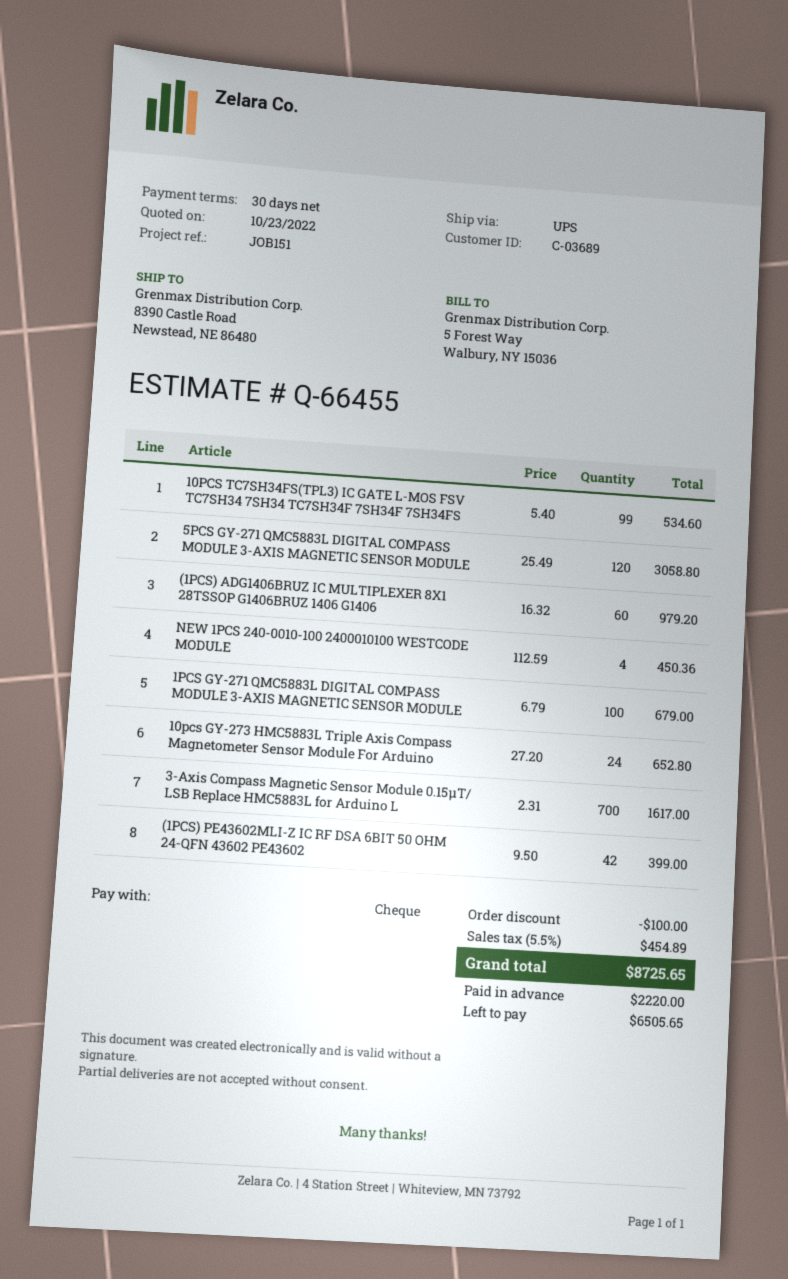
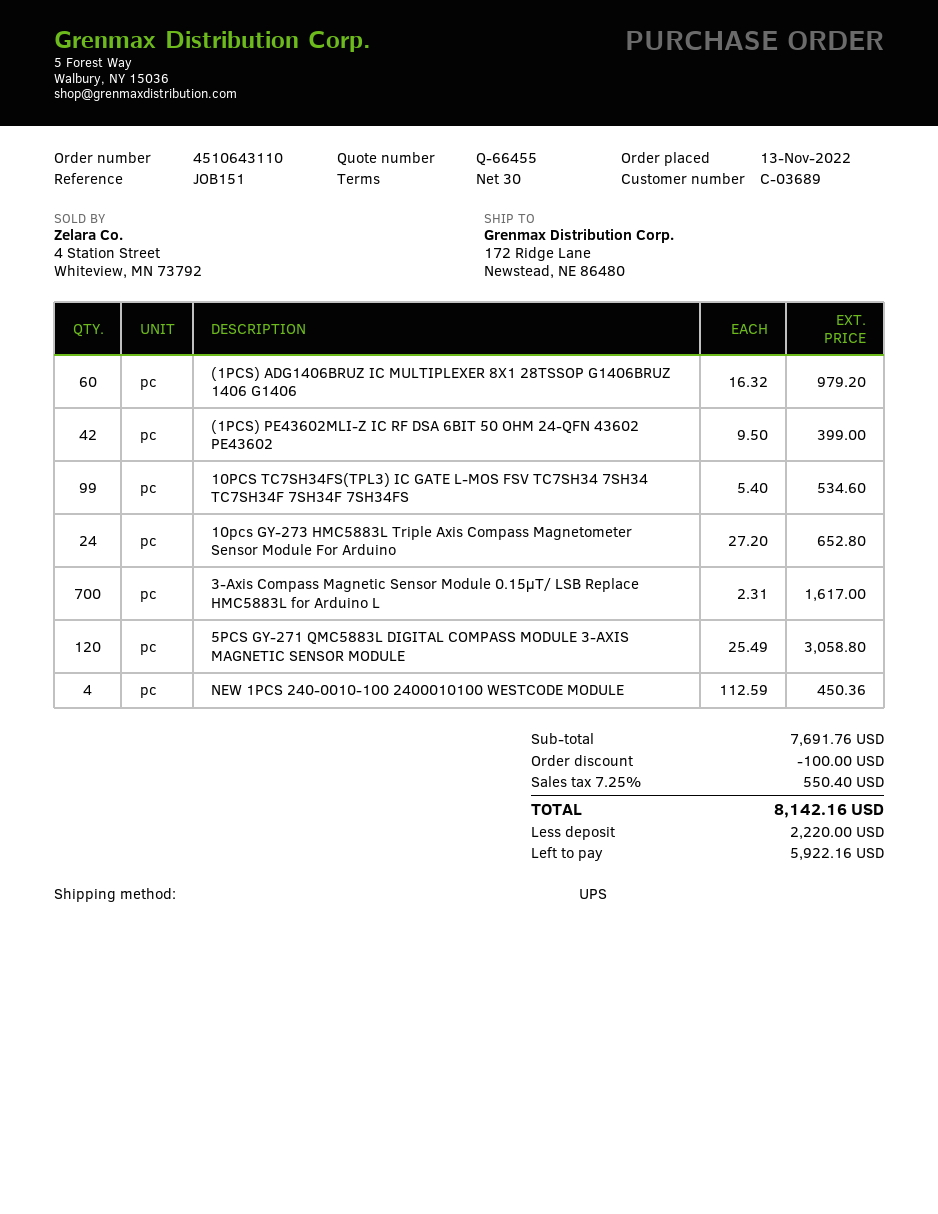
ship to: 8390 Castle Road, Newstead, NE 86480 -> 172 Ridge Lane, Newstead, NE 86480
1PCS GY-271 QMC5883L DIGITAL COMPASS MODULE 3-AXIS MAGNETIC SENSOR MODULE: 100 x 6.79 = 679.00 -> none
tax: 5.5% = 454.89 -> 7.25% = 550.40
total: 8725.65 -> 8142.16
balance: 6505.65 -> 5922.16

